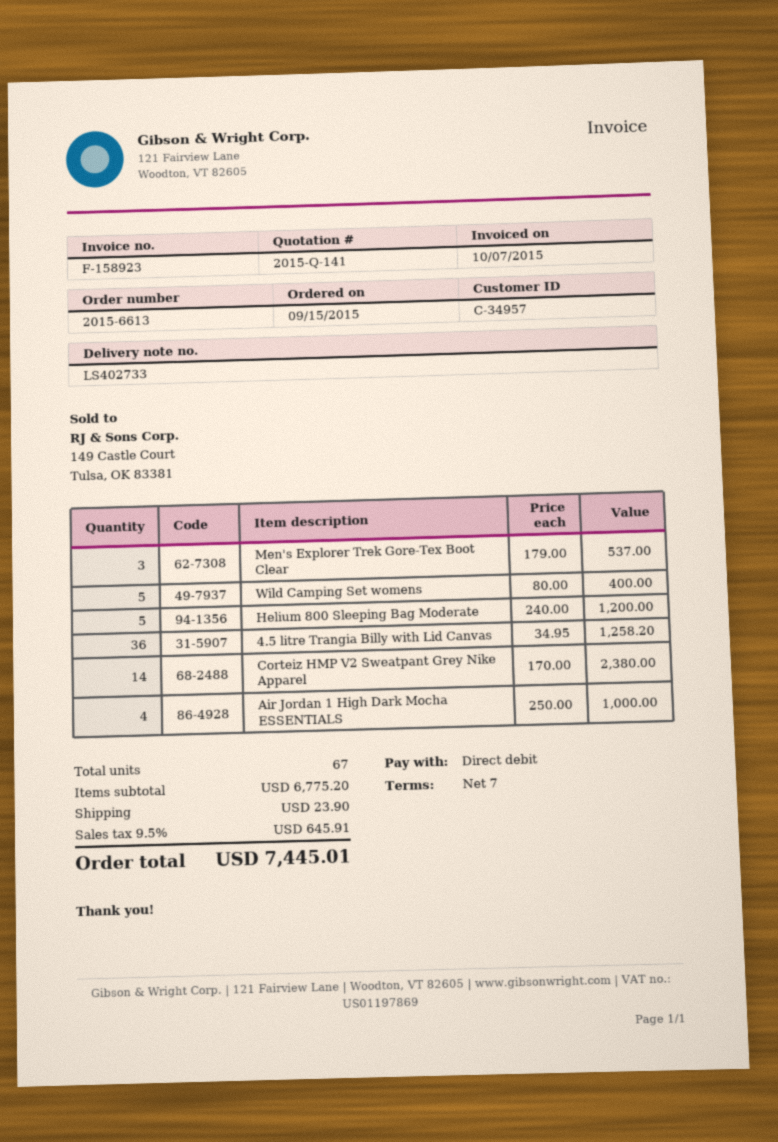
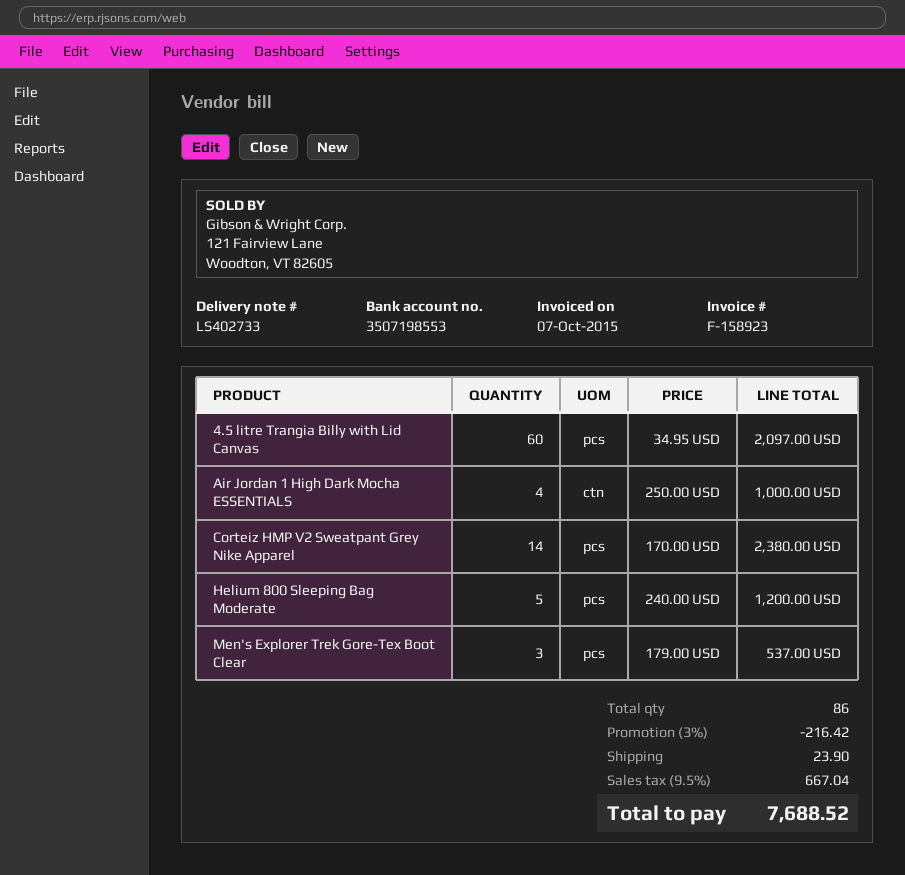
Wild Camping Set womens: 5 x 80.00 = 400.00 -> none
4.5 litre Trangia Billy with Lid Canvas: 36 x 34.95 = 1258.20 -> 60 x 34.95 = 2097.00
total quantity: 67 -> 86
discount: none -> 3% = 216.42
tax: 9.5% = 645.91 -> 9.5% = 667.04
total: 7445.01 -> 7688.52

